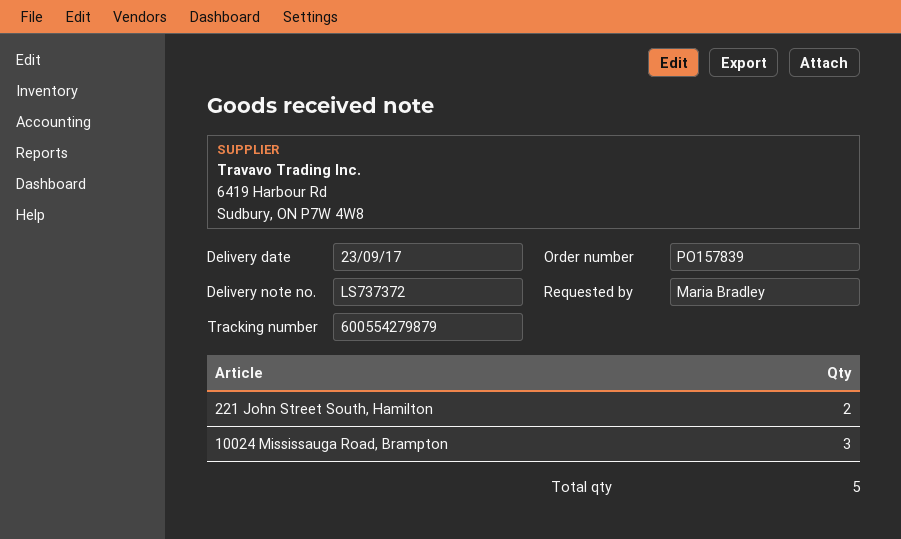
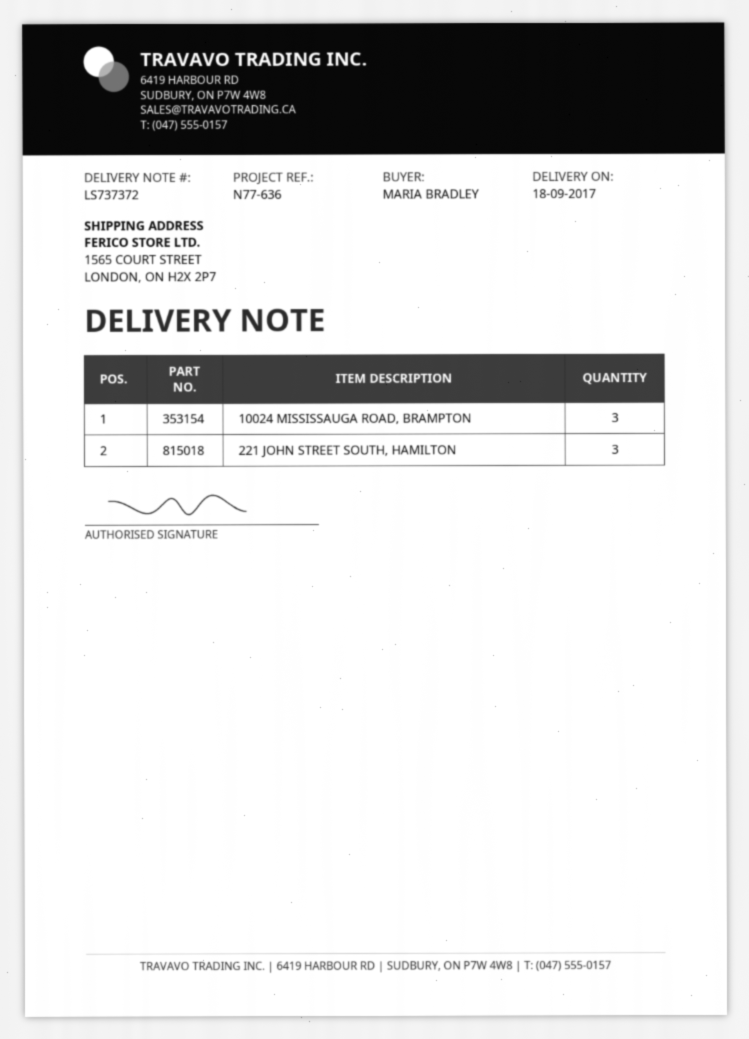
delivery date: 2017-09-23 -> 2017-09-18
221 John Street South, Hamilton: 2 -> 3

